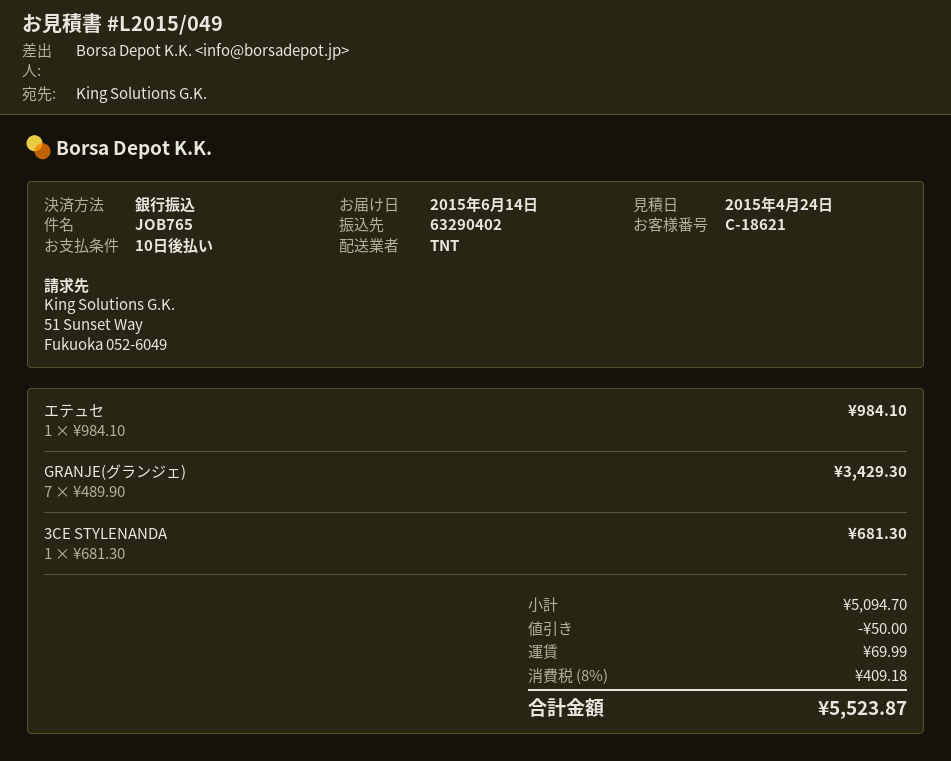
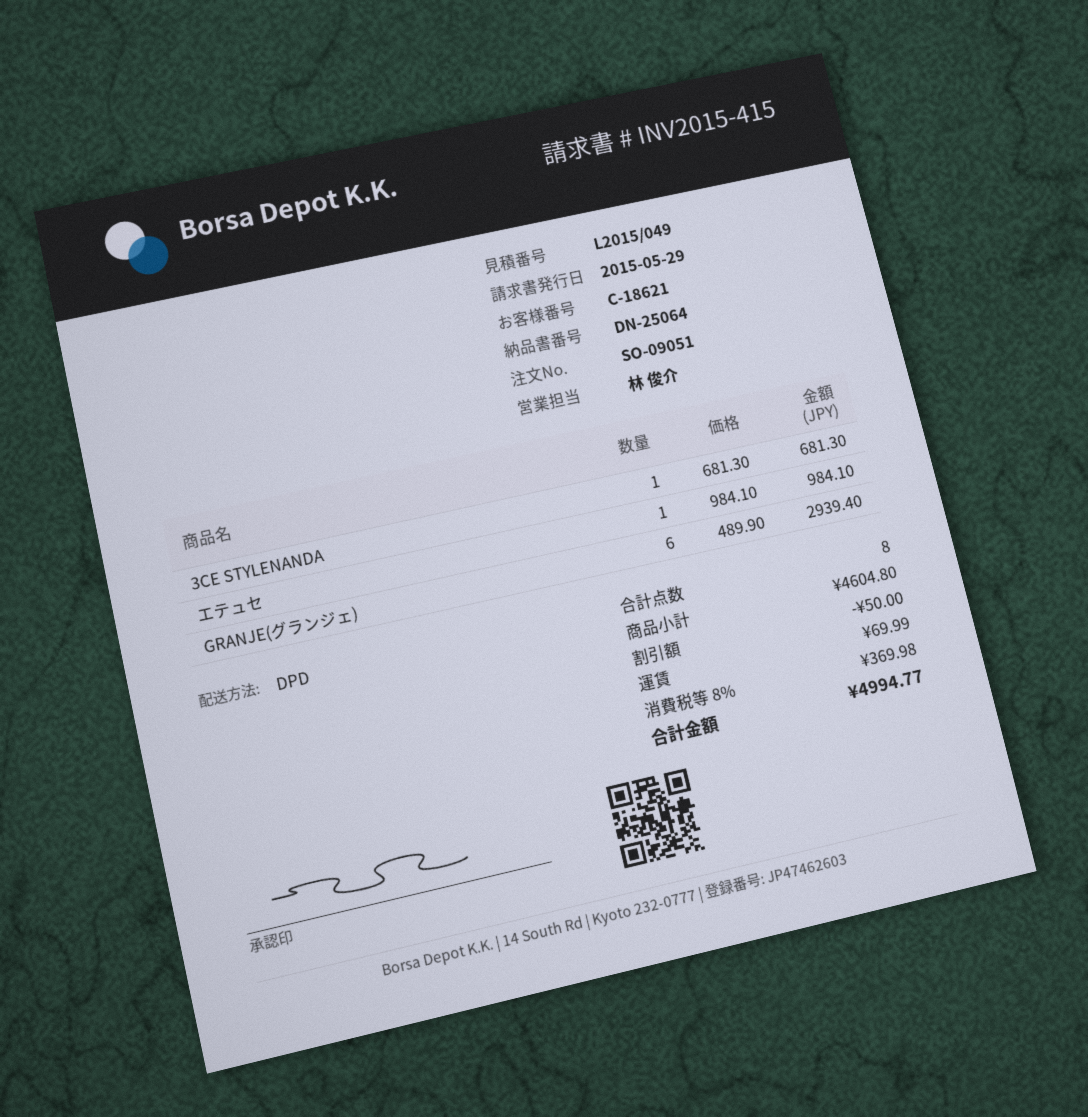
shipping method: TNT -> DPD
GRANJE(グランジェ): 7 x 489.90 = 3429.30 -> 6 x 489.90 = 2939.40
subtotal: 5094.70 -> 4604.80
tax: 8% = 409.18 -> 8% = 369.98
total: 5523.87 -> 4994.77

